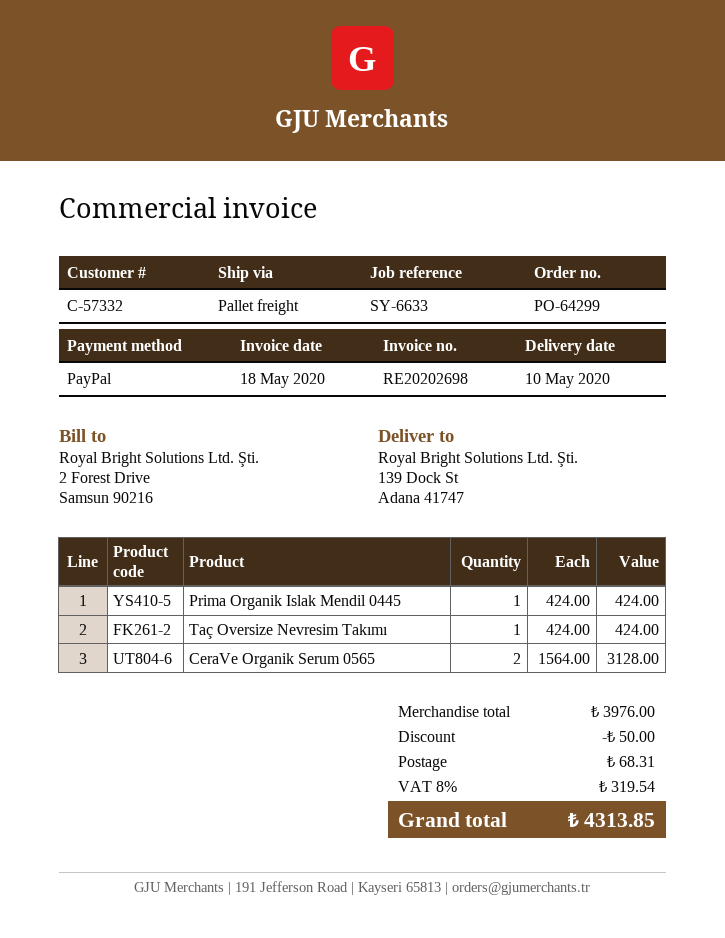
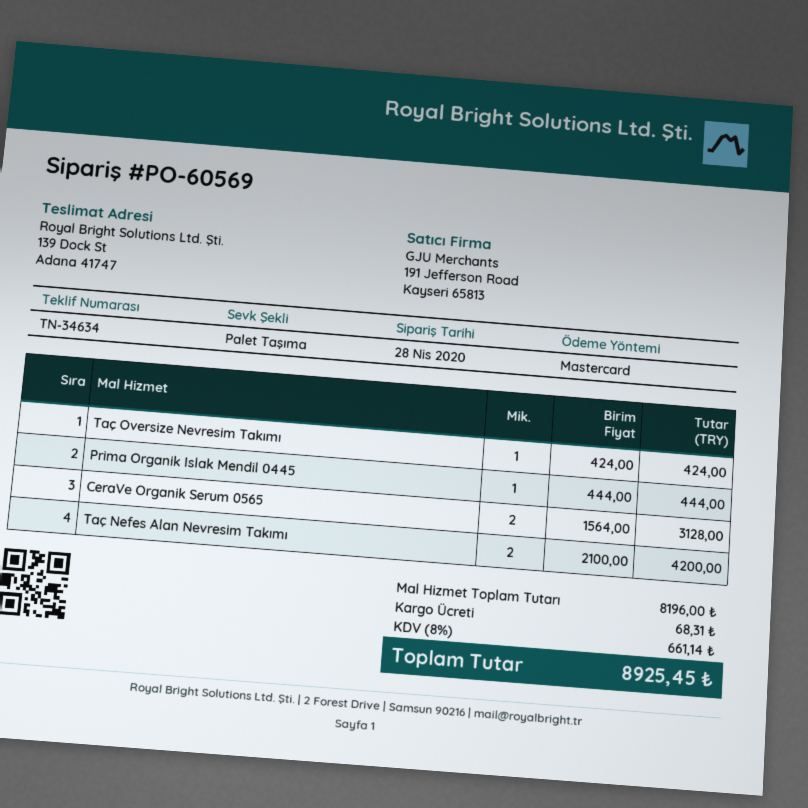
order number: PO-64299 -> PO-60569
payment method: PayPal -> Mastercard
Prima Organik Islak Mendil 0445: 1 x 424.00 = 424.00 -> 1 x 444.00 = 444.00
Taç Nefes Alan Nevresim Takımı: none -> 2 x 2100.00 = 4200.00
subtotal: 3976.00 -> 8196.00
discount: 50.00 -> none
tax: 8% = 319.54 -> 8% = 661.14
total: 4313.85 -> 8925.45

